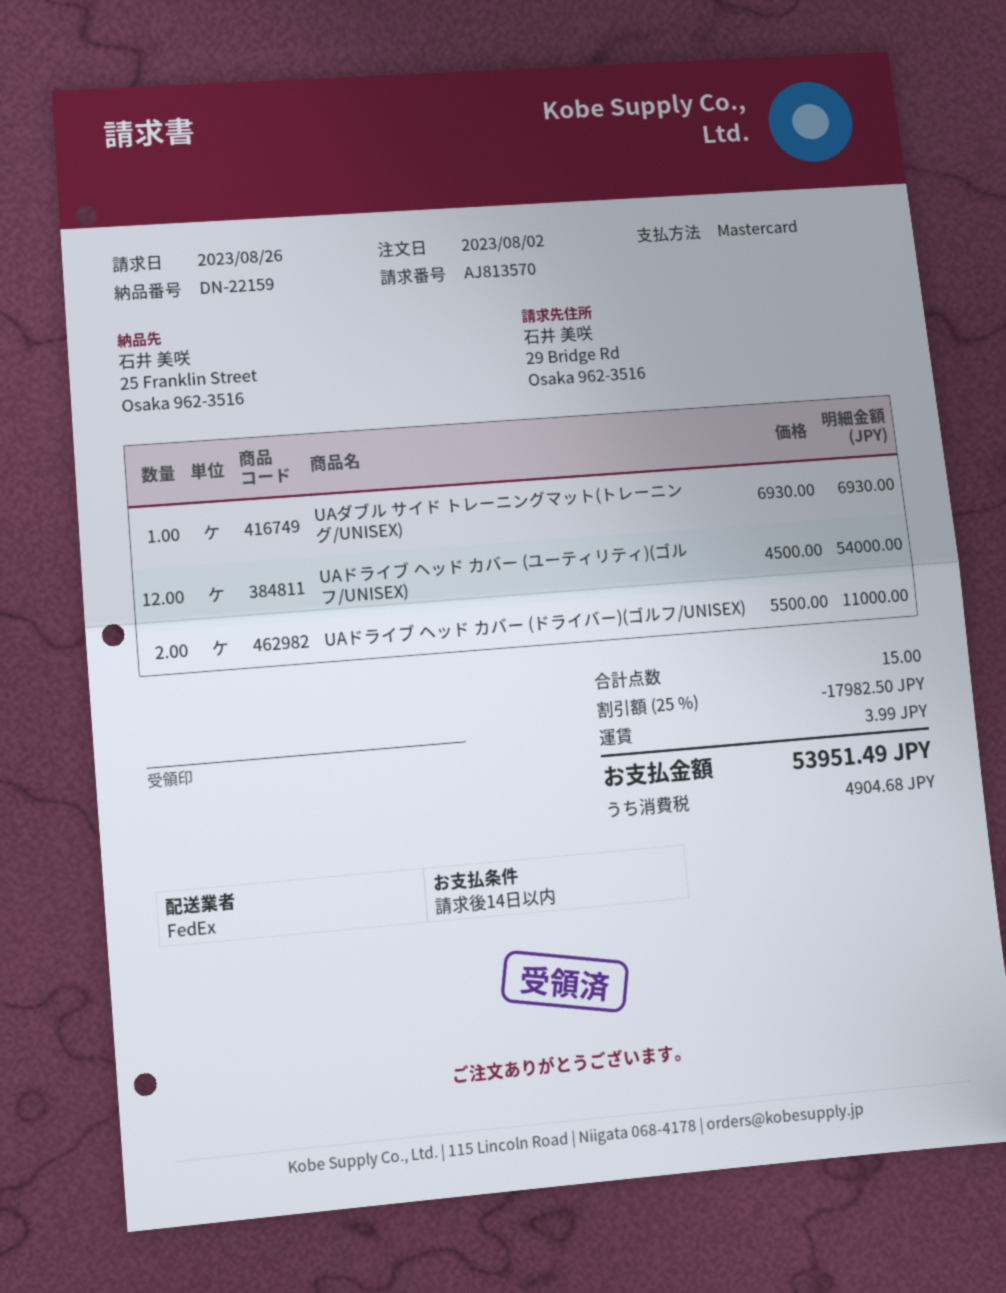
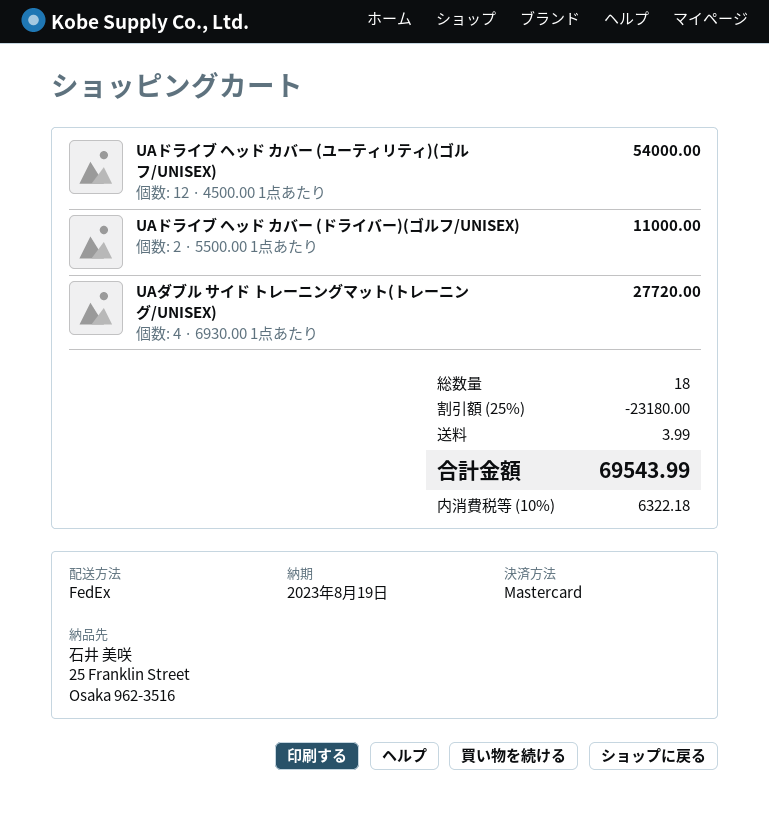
UAダブル サイド トレーニングマット(トレーニング/UNISEX): 1 x 6930.00 = 6930.00 -> 4 x 6930.00 = 27720.00
total quantity: 15 -> 18
discount: 25% = 17982.50 -> 25% = 23180.00
tax: 4904.68 -> 6322.18
total: 53951.49 -> 69543.99

